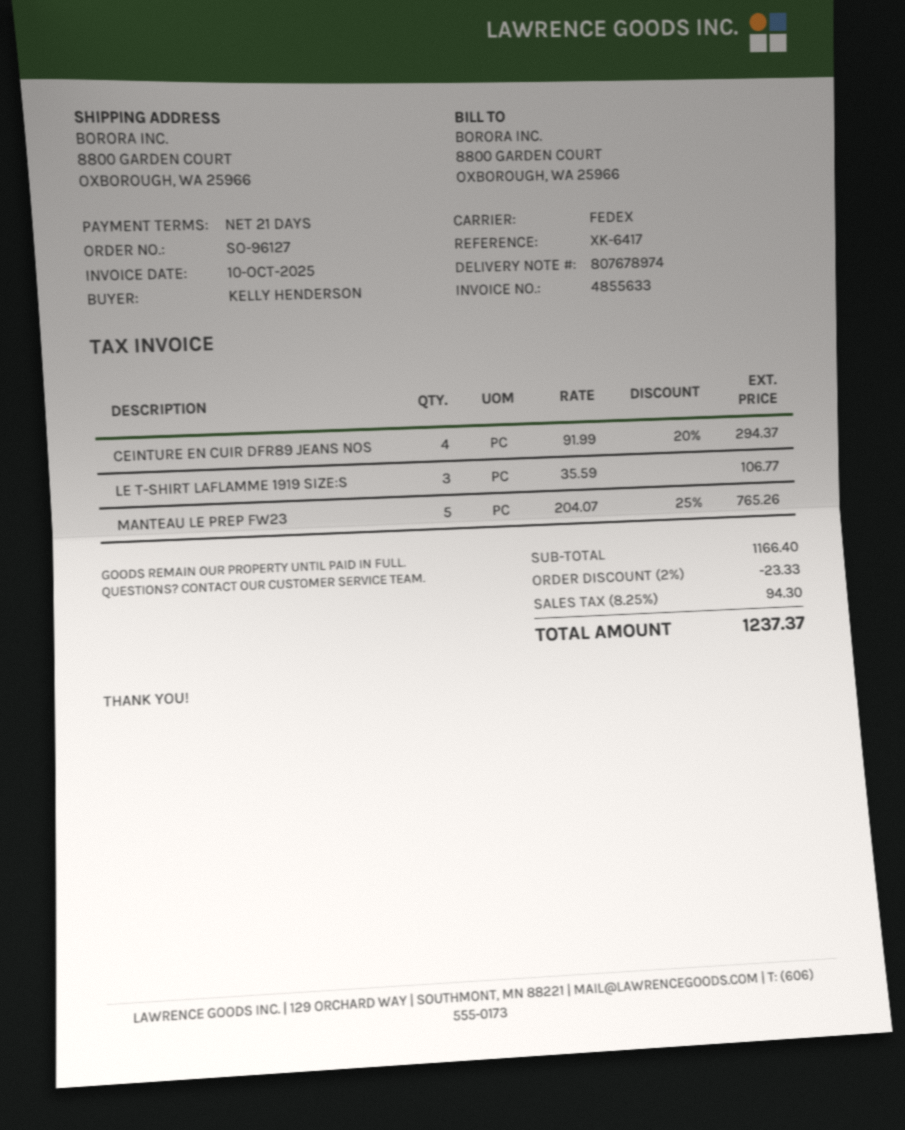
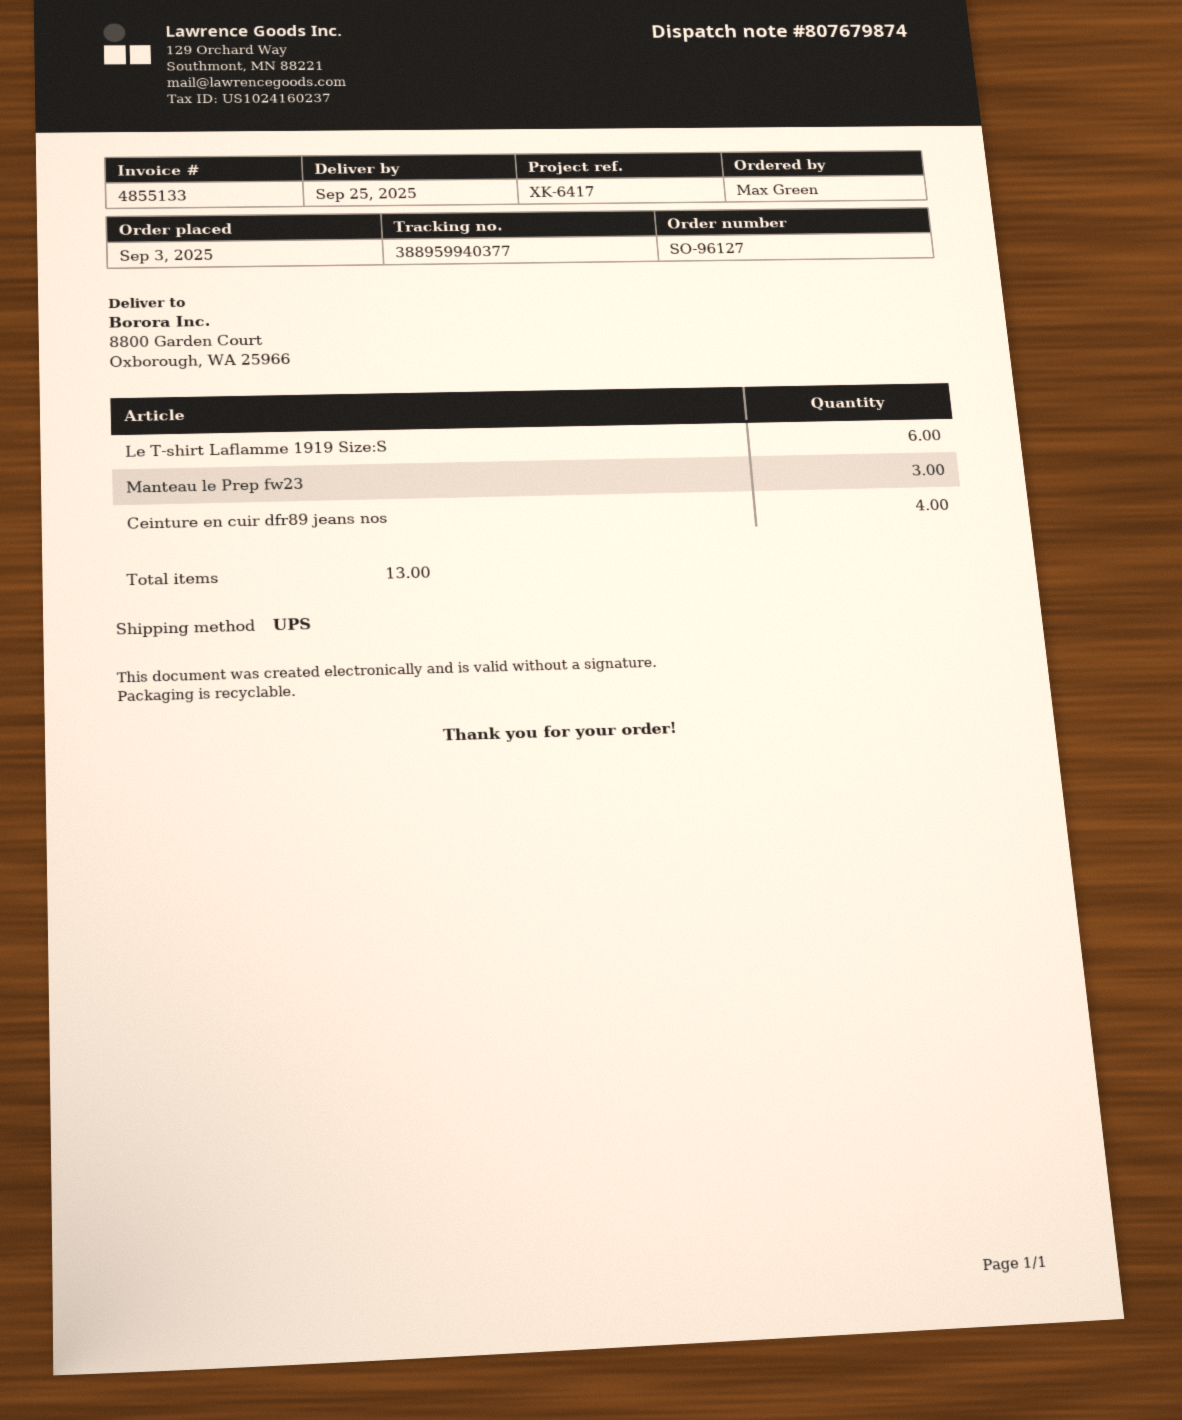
delivery note number: 807678974 -> 807679874
invoice number: 4855633 -> 4855133
ordered by: KELLY HENDERSON -> Max Green
shipping method: FedEx -> UPS
LE T-SHIRT LAFLAMME 1919 SIZE:S: 3 -> 6
MANTEAU LE PREP FW23: 5 -> 3

